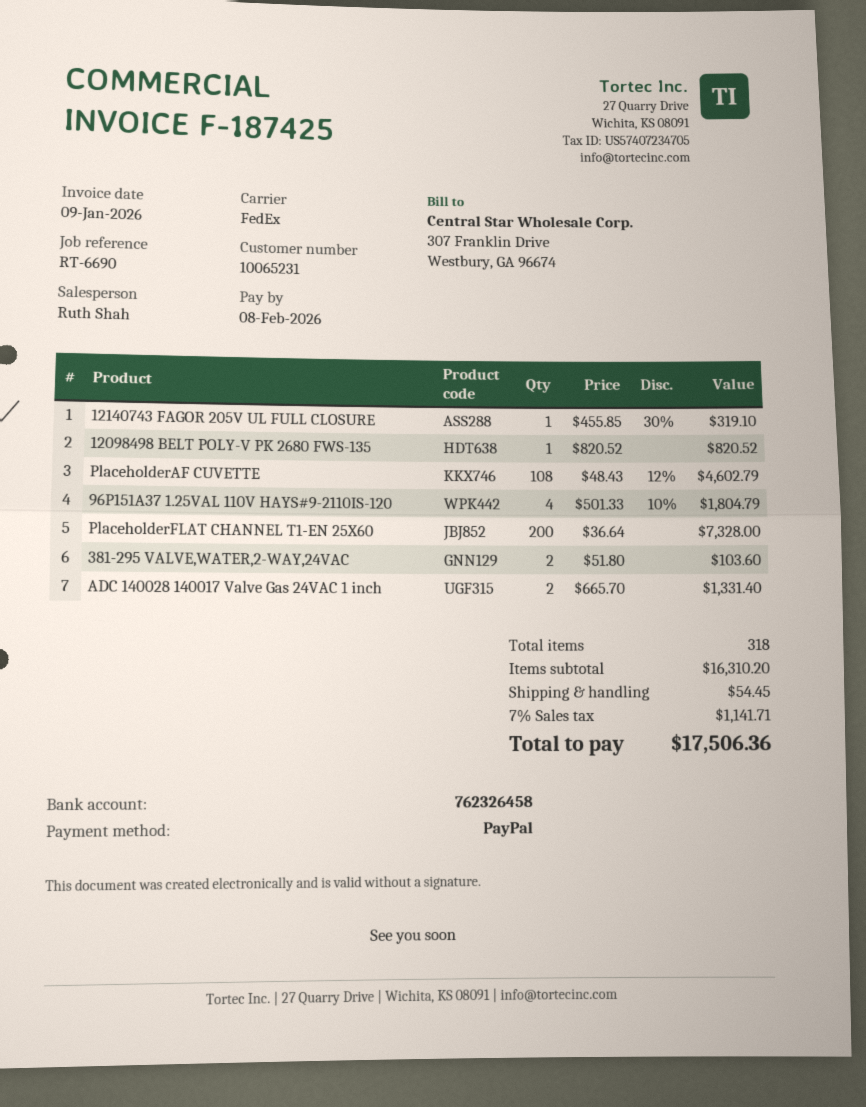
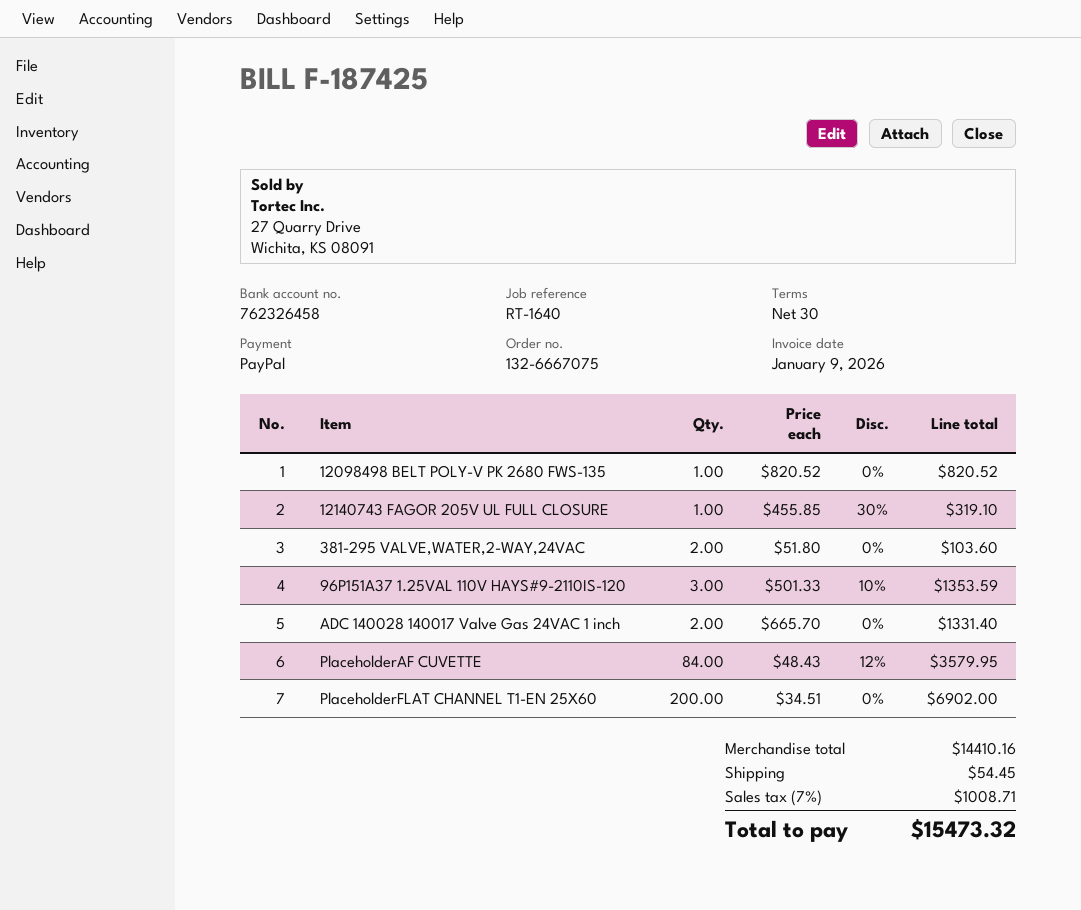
reference: RT-6690 -> RT-1640
PlaceholderAF CUVETTE: 108 x 48.43 - 12% = 4602.79 -> 84 x 48.43 - 12% = 3579.95
96P151A37 1.25VAL 110V HAYS#9-2110IS-120: 4 x 501.33 - 10% = 1804.79 -> 3 x 501.33 - 10% = 1353.59
PlaceholderFLAT CHANNEL T1-EN 25X60: 200 x 36.64 = 7328.00 -> 200 x 34.51 = 6902.00
subtotal: 16310.20 -> 14410.16
tax: 7% = 1141.71 -> 7% = 1008.71
total: 17506.36 -> 15473.32

